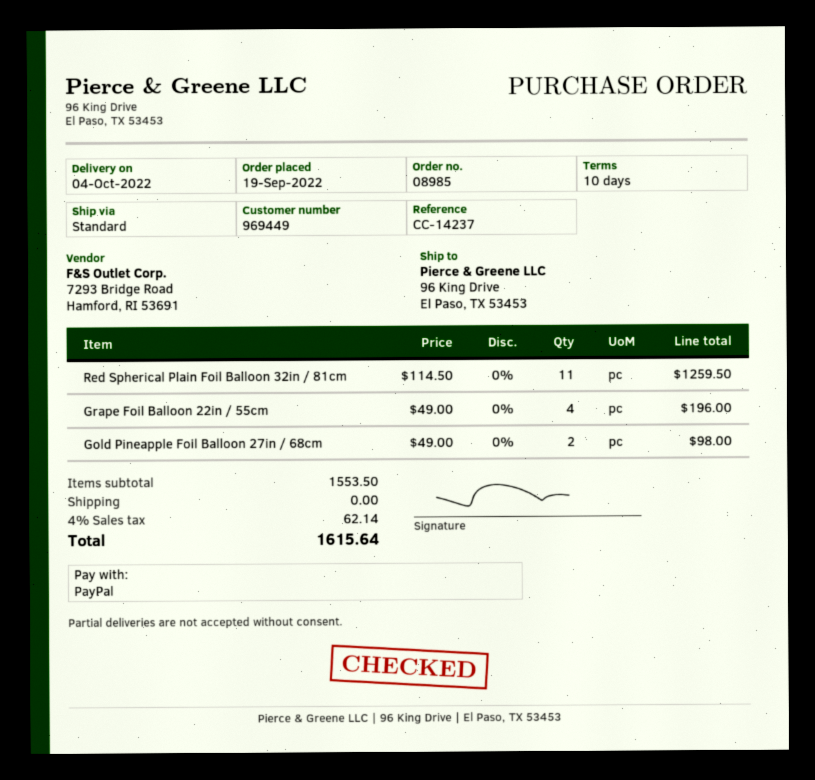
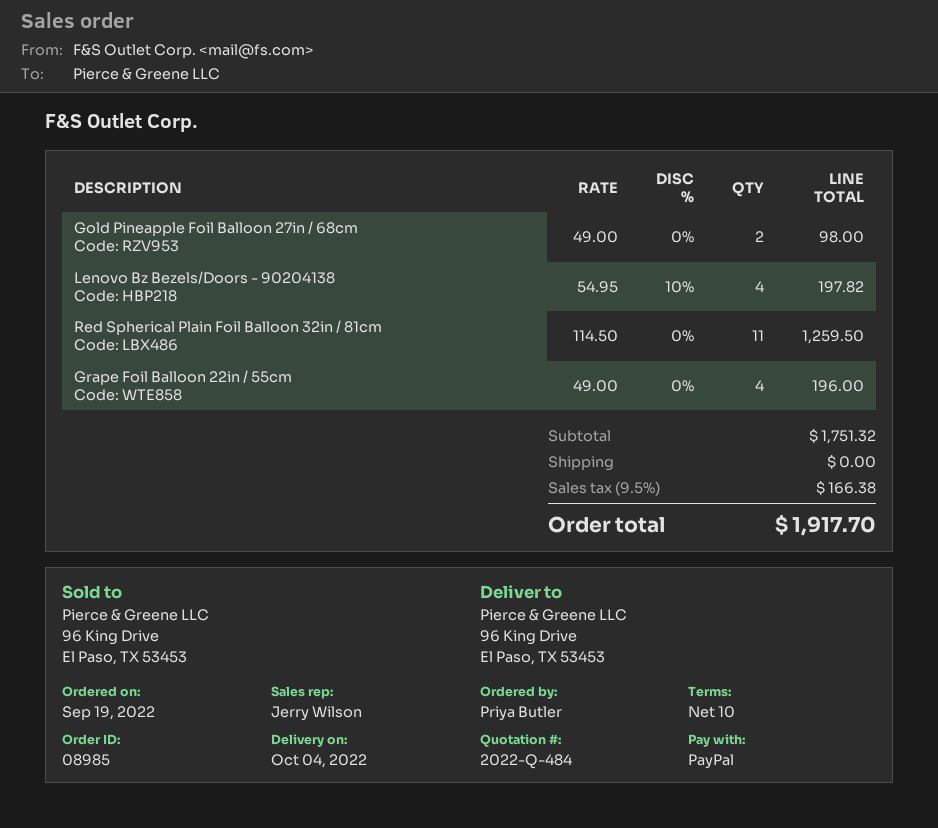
Lenovo Bz Bezels/Doors - 90204138: none -> 4 x 54.95 - 10% = 197.82
subtotal: 1553.50 -> 1751.32
tax: 4% = 62.14 -> 9.5% = 166.38
total: 1615.64 -> 1917.70

